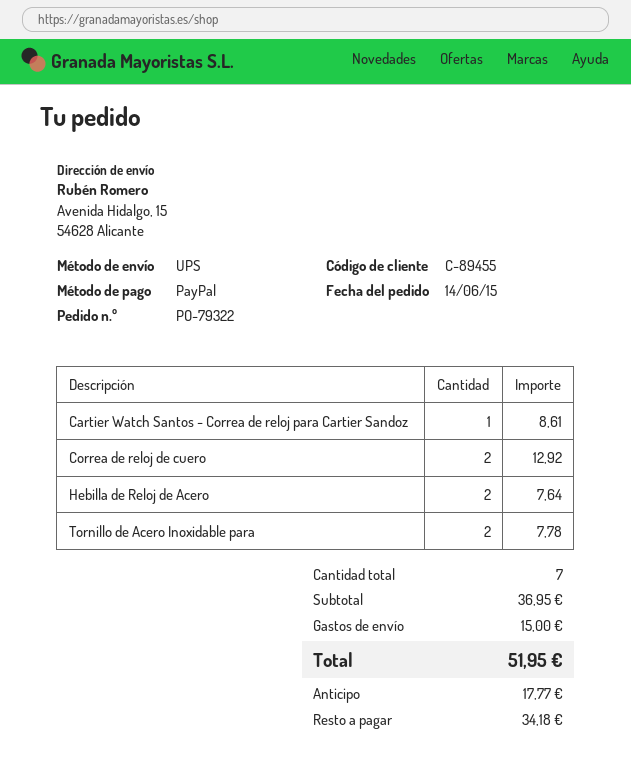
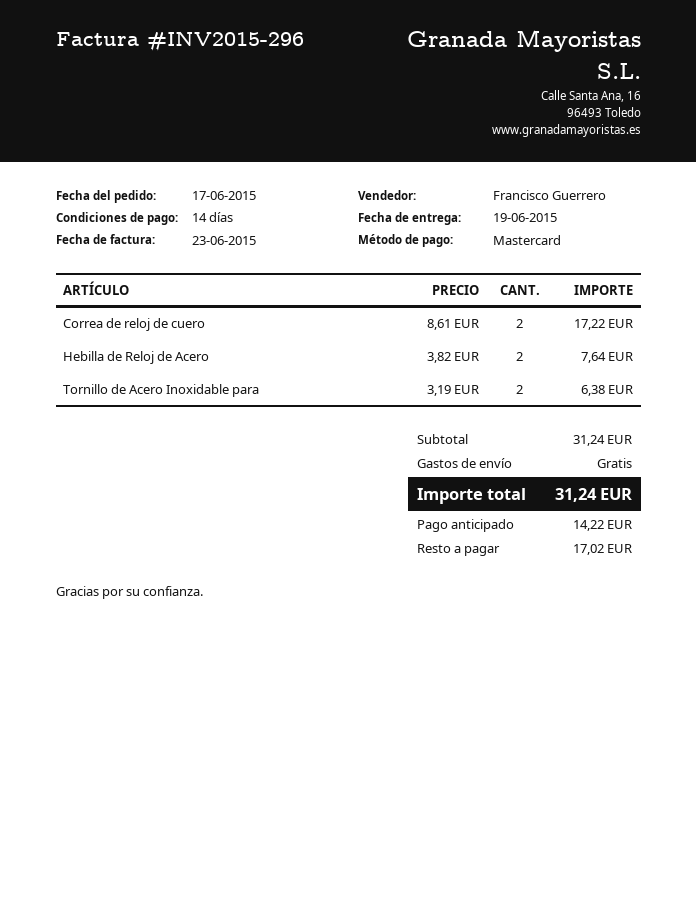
order date: 2015-06-14 -> 2015-06-17
payment method: PayPal -> Mastercard
Cartier Watch Santos - Correa de reloj para Cartier Sandoz: 1 for 8.61 -> none
Correa de reloj de cuero: 2 for 12.92 -> 2 for 17.22
Tornillo de Acero Inoxidable para: 2 for 7.78 -> 2 for 6.38
subtotal: 36.95 -> 31.24
shipping: 15.00 -> 0.00
total: 51.95 -> 31.24
deposit: 17.77 -> 14.22
balance: 34.18 -> 17.02

